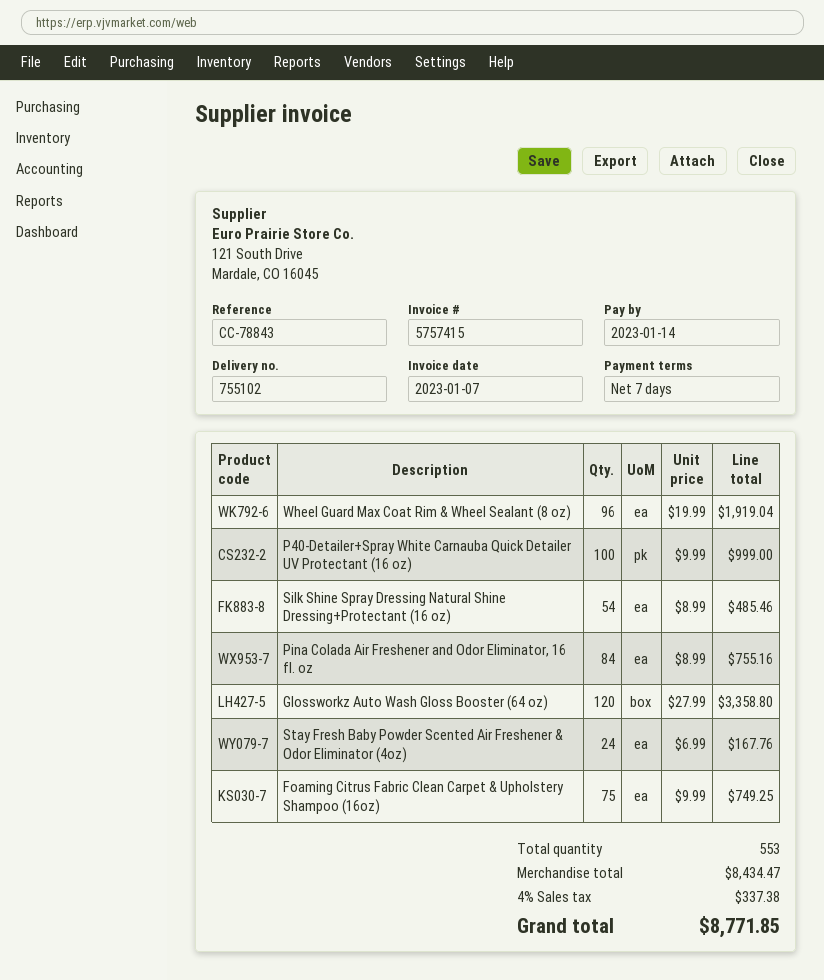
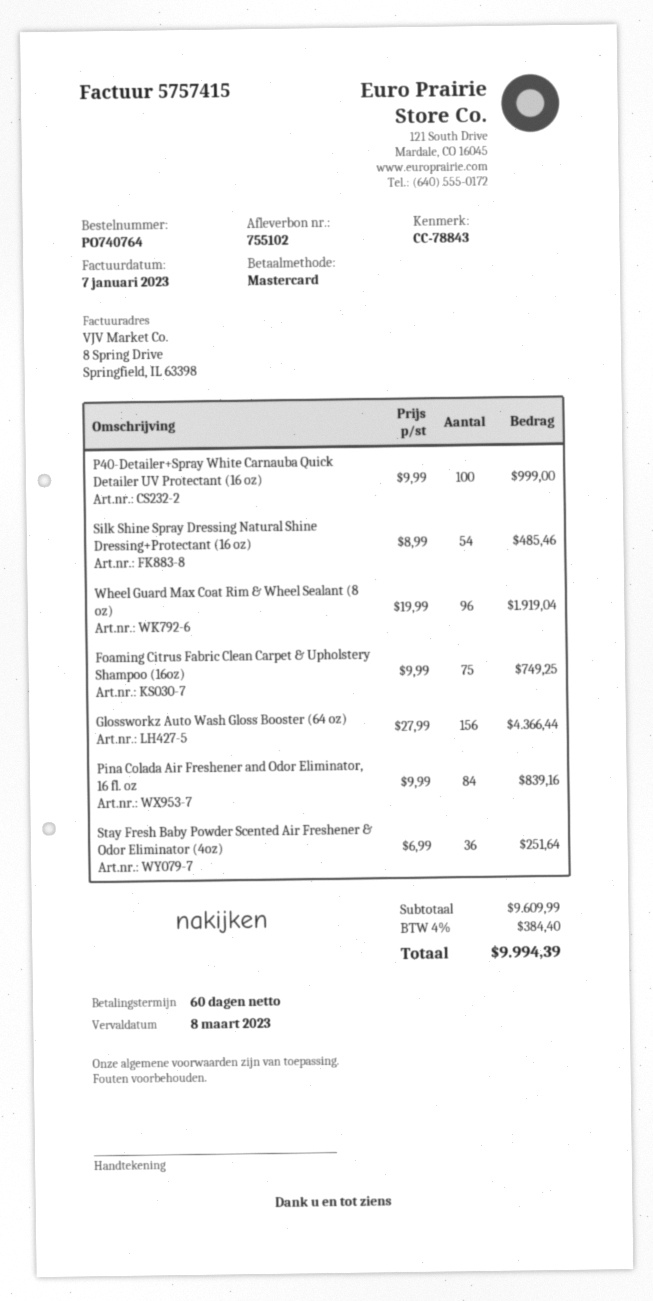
payment terms: 7 days -> 60 days
due date: 2023-01-14 -> 2023-03-08
Pina Colada Air Freshener and Odor Eliminator, 16 fl. oz: 84 x 8.99 = 755.16 -> 84 x 9.99 = 839.16
Glossworkz Auto Wash Gloss Booster (64 oz): 120 x 27.99 = 3358.80 -> 156 x 27.99 = 4366.44
Stay Fresh Baby Powder Scented Air Freshener & Odor Eliminator (4oz): 24 x 6.99 = 167.76 -> 36 x 6.99 = 251.64
subtotal: 8434.47 -> 9609.99
tax: 4% = 337.38 -> 4% = 384.40
total: 8771.85 -> 9994.39

